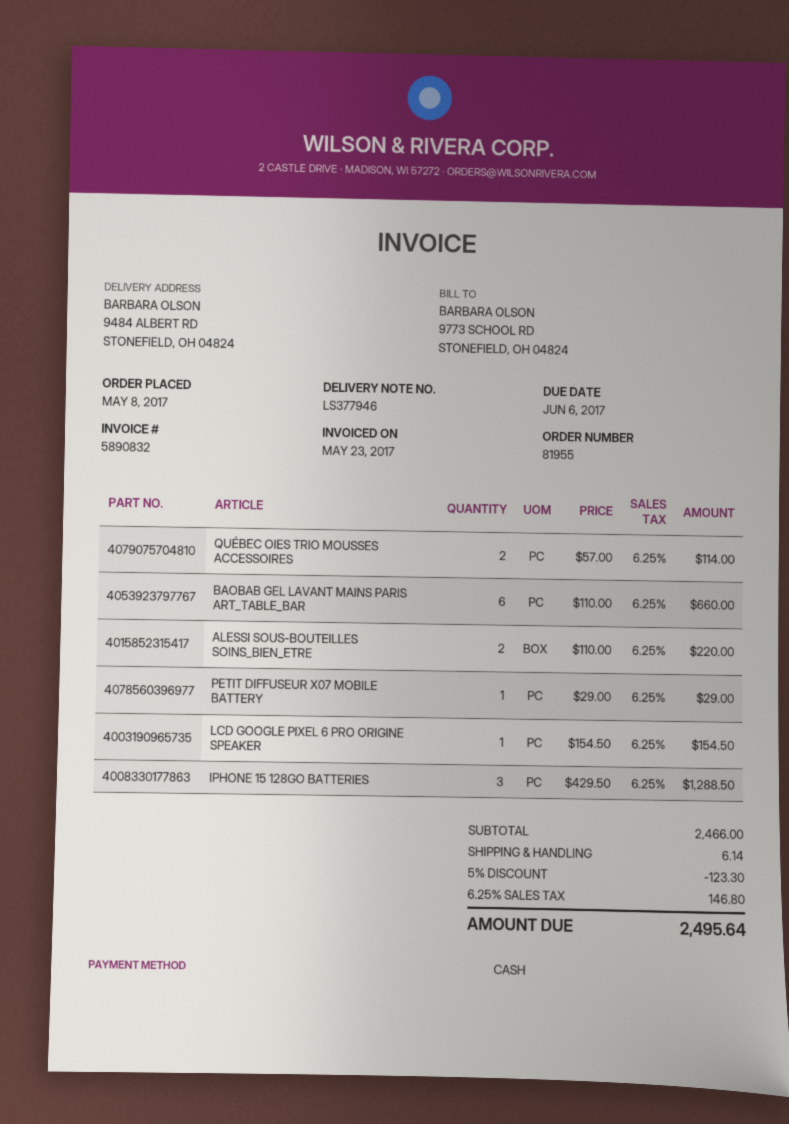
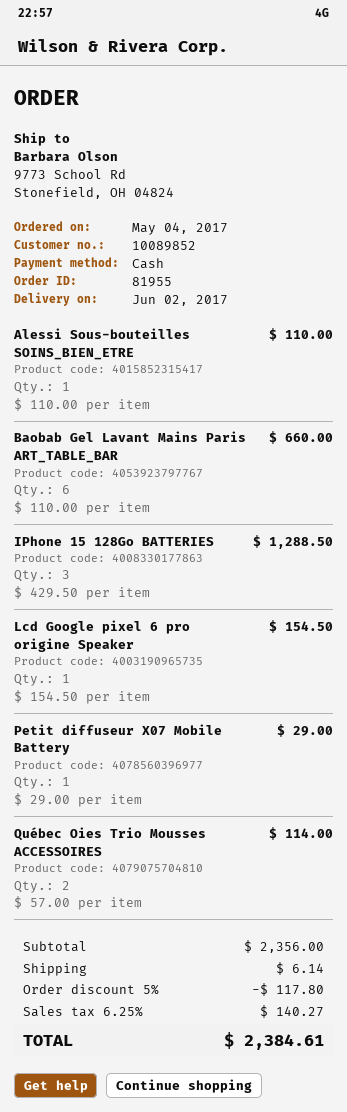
order date: 2017-05-08 -> 2017-05-04
ship to: 9484 ALBERT RD, STONEFIELD, OH 04824 -> 9773 School Rd, Stonefield, OH 04824
ALESSI SOUS-BOUTEILLES SOINS_BIEN_ETRE: 2 x 110.00 = 220.00 -> 1 x 110.00 = 110.00
subtotal: 2466.00 -> 2356.00
discount: 5% = 123.30 -> 5% = 117.80
tax: 6.25% = 146.80 -> 6.25% = 140.27
total: 2495.64 -> 2384.61

